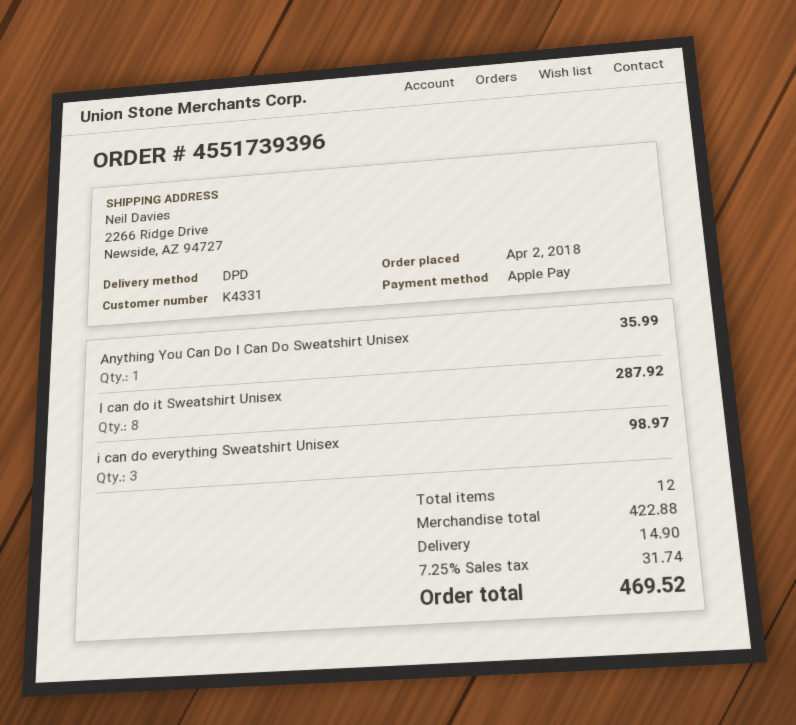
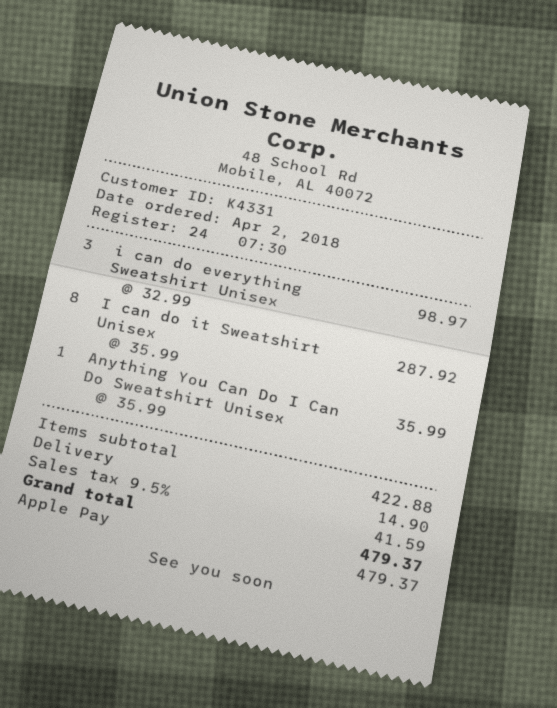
tax: 7.25% = 31.74 -> 9.5% = 41.59
total: 469.52 -> 479.37

